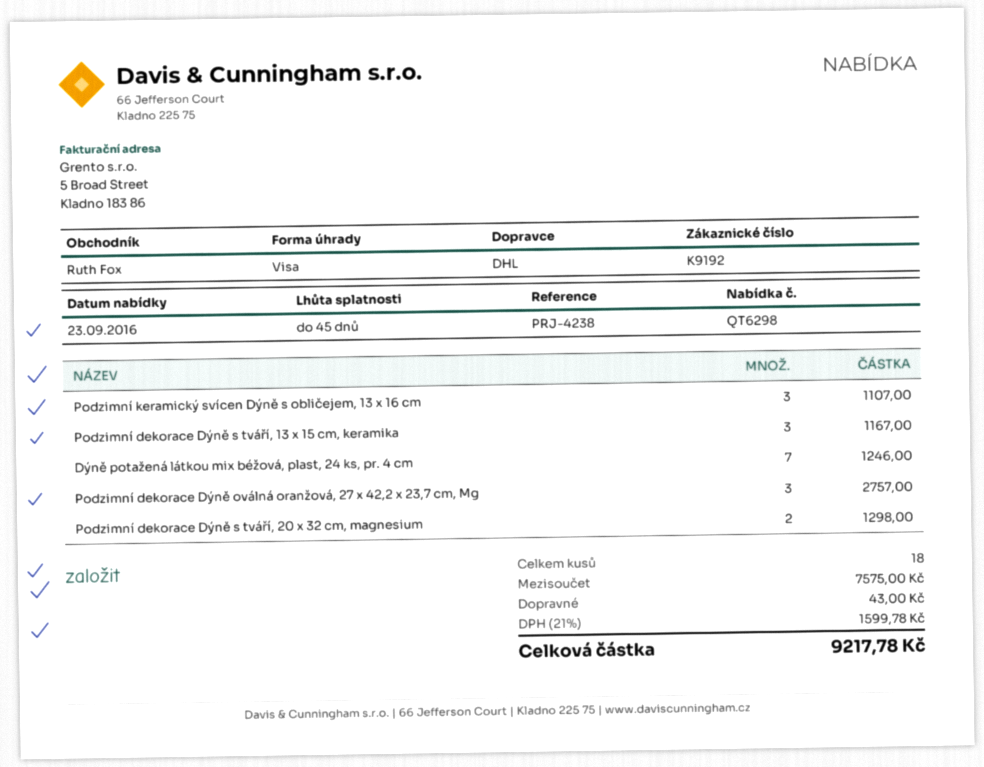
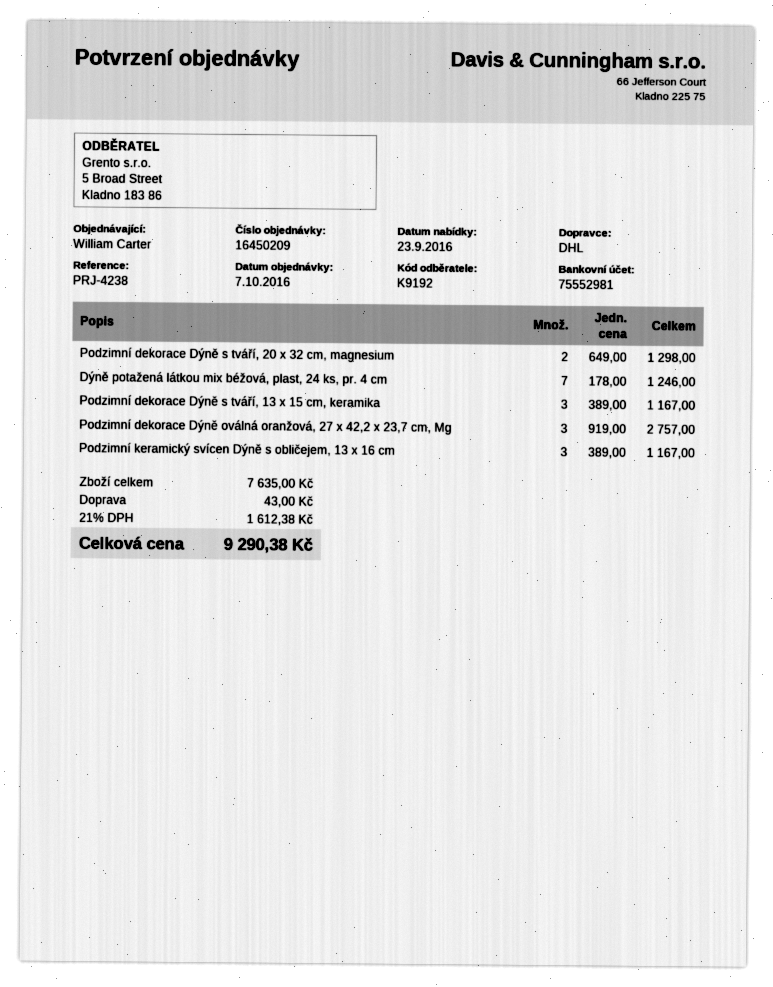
Podzimní keramický svícen Dýně s obličejem, 13 x 16 cm: 3 for 1107.00 -> 3 for 1167.00
subtotal: 7575.00 -> 7635.00
tax: 21% = 1599.78 -> 21% = 1612.38
total: 9217.78 -> 9290.38

